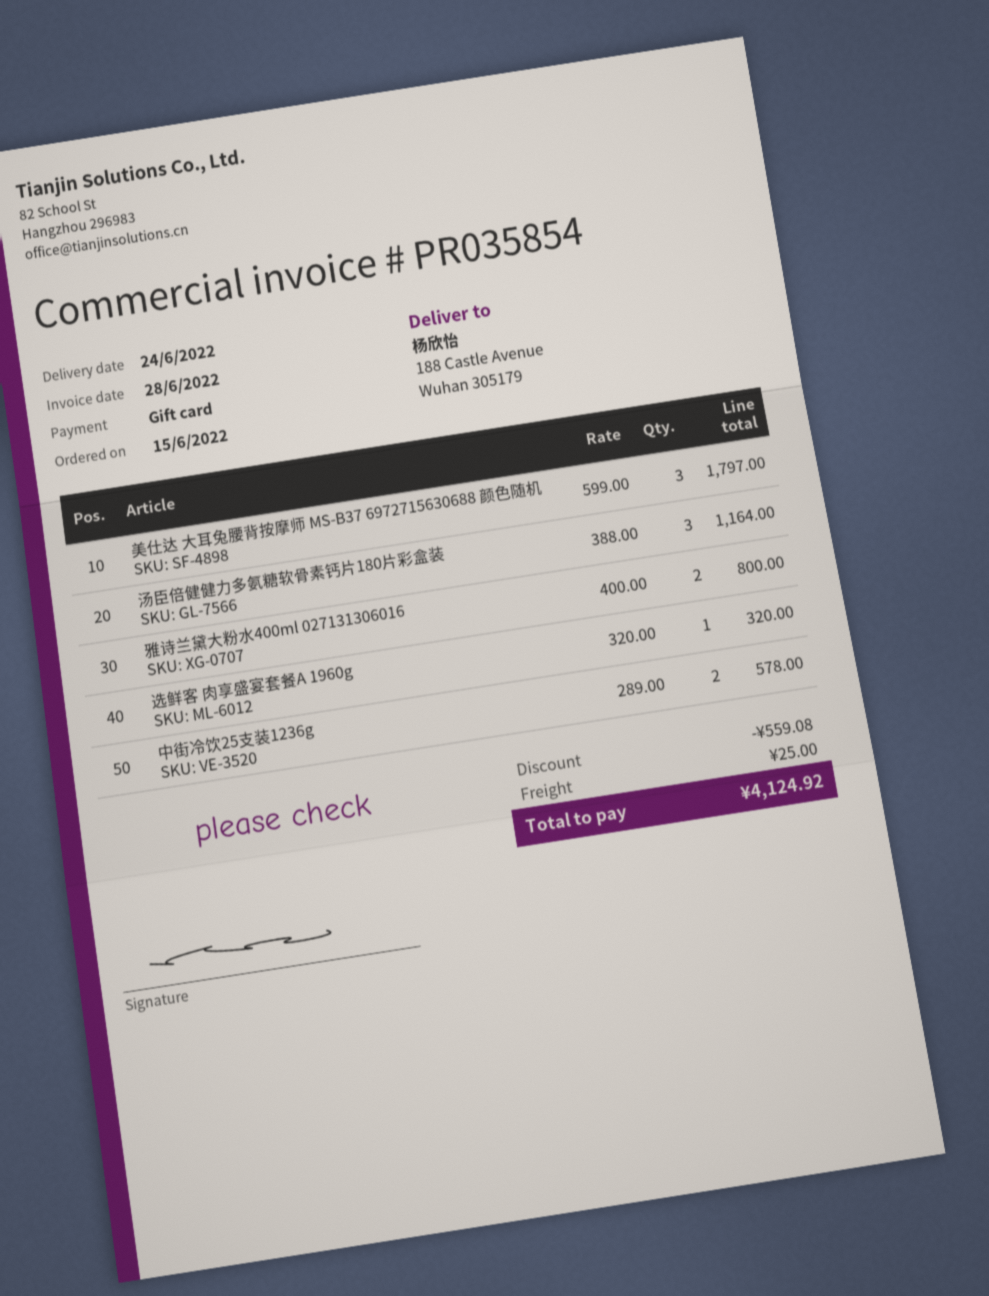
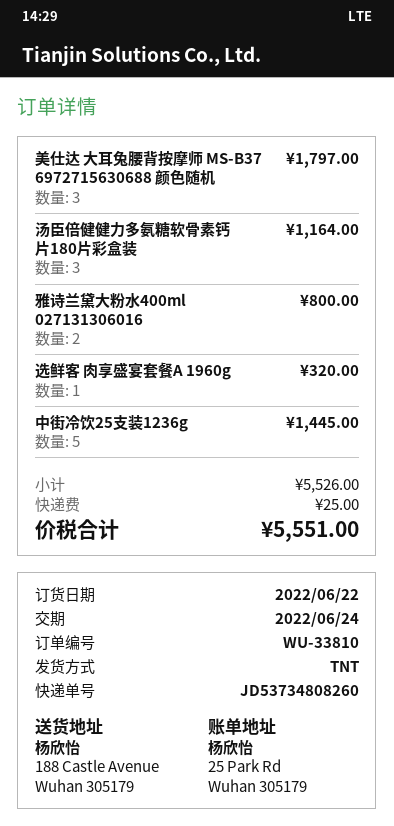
order date: 2022-06-15 -> 2022-06-22
中街冷饮25支装1236g: 2 for 578.00 -> 5 for 1445.00
discount: 559.08 -> none
total: 4124.92 -> 5551.00

